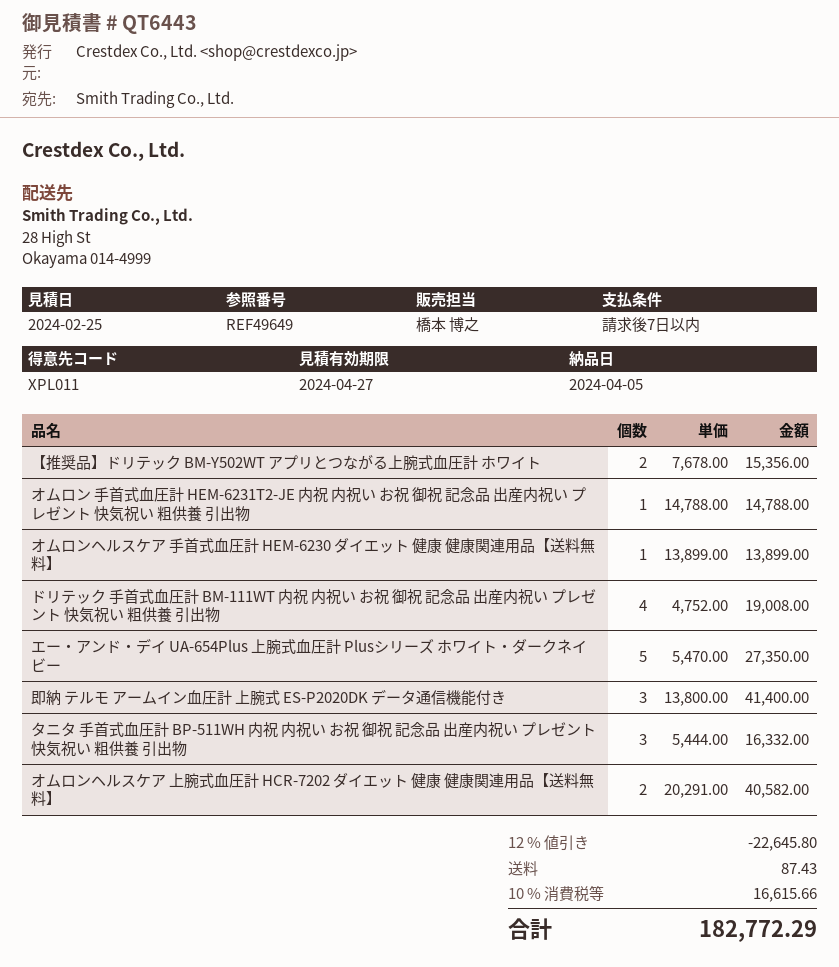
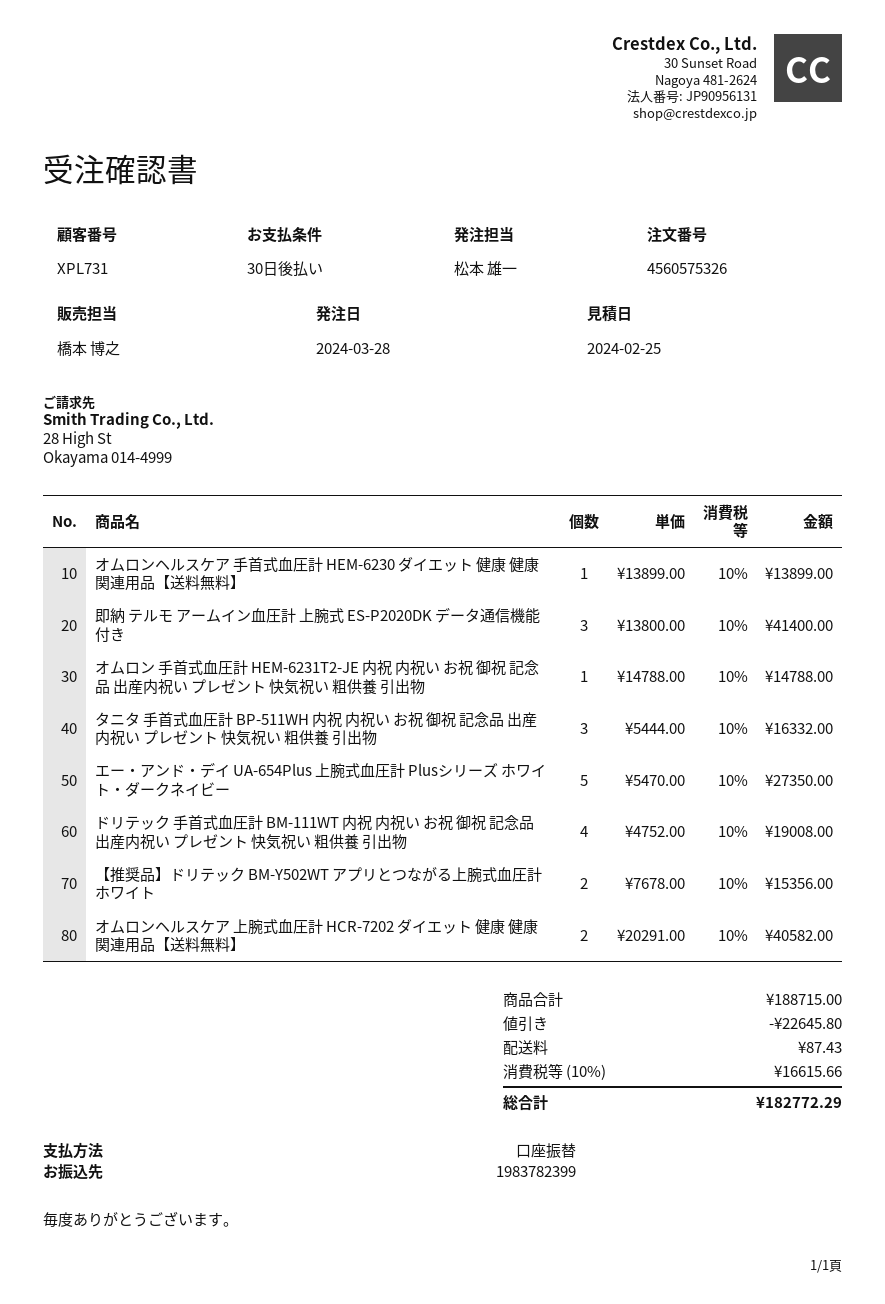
payment terms: 7 days -> 30 days
customer number: XPL011 -> XPL731

